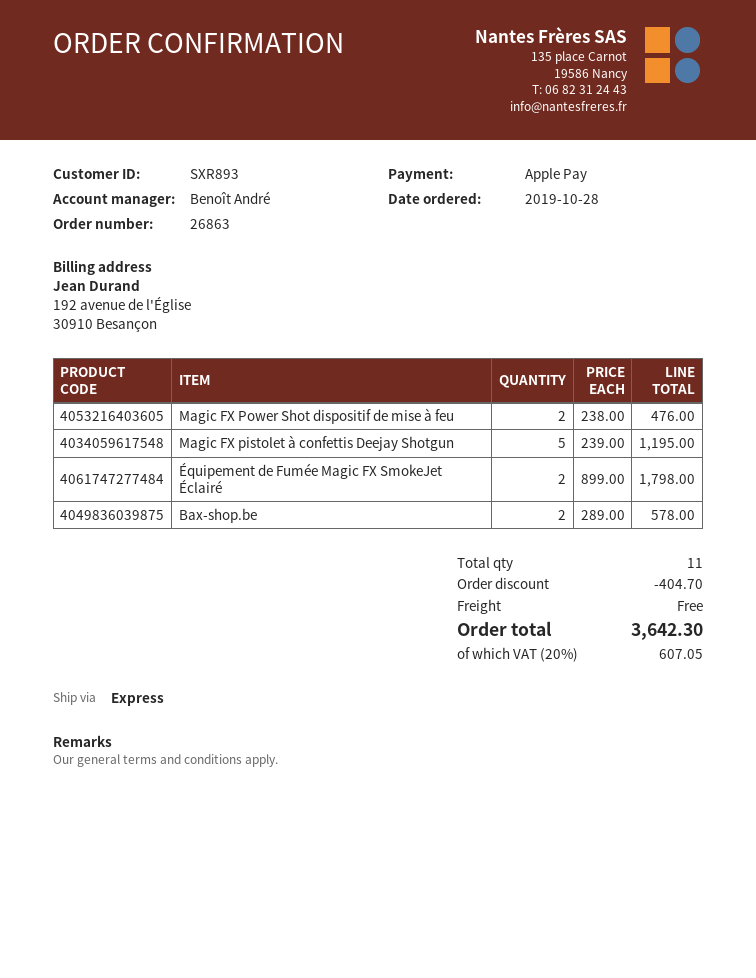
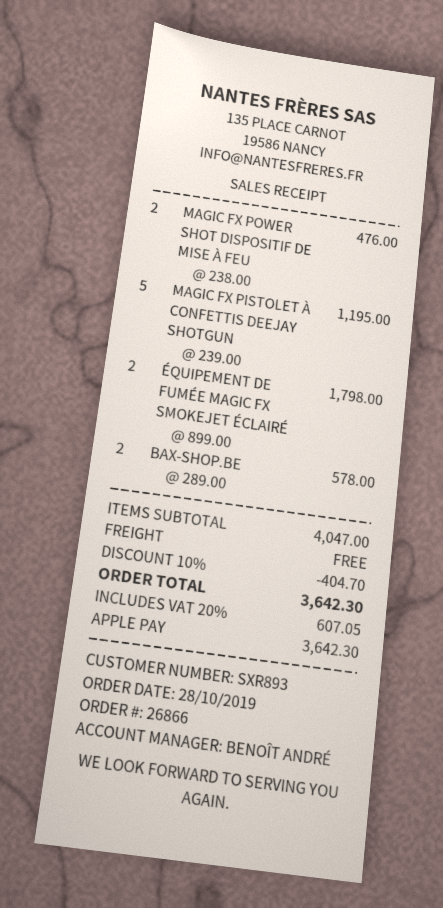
order number: 26863 -> 26866

